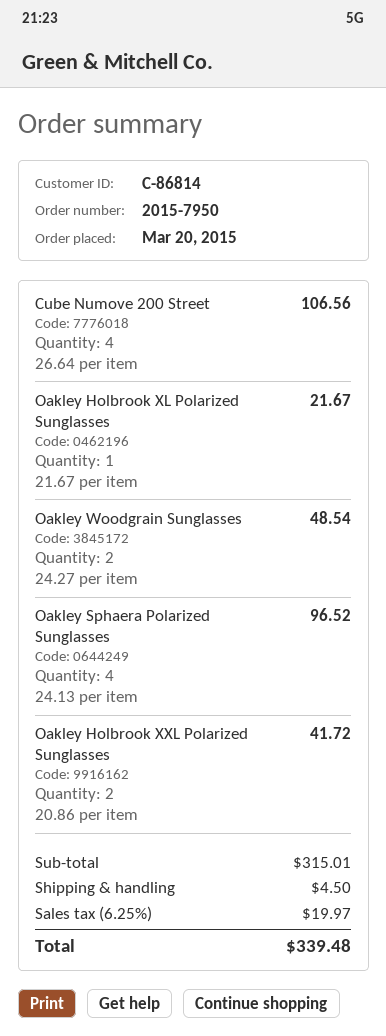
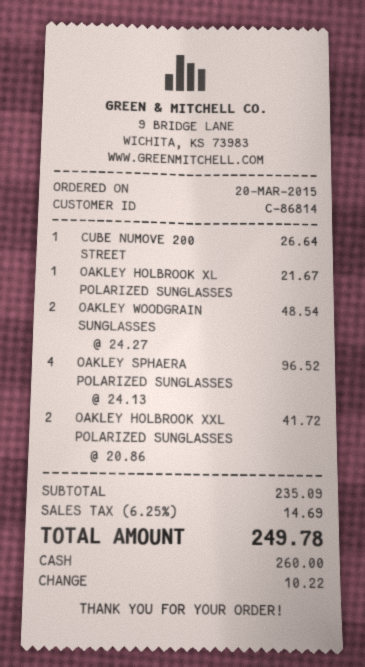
Cube Numove 200 Street: 4 x 26.64 = 106.56 -> 1 x 26.64 = 26.64
subtotal: 315.01 -> 235.09
shipping: 4.50 -> none
tax: 6.25% = 19.97 -> 6.25% = 14.69
total: 339.48 -> 249.78

